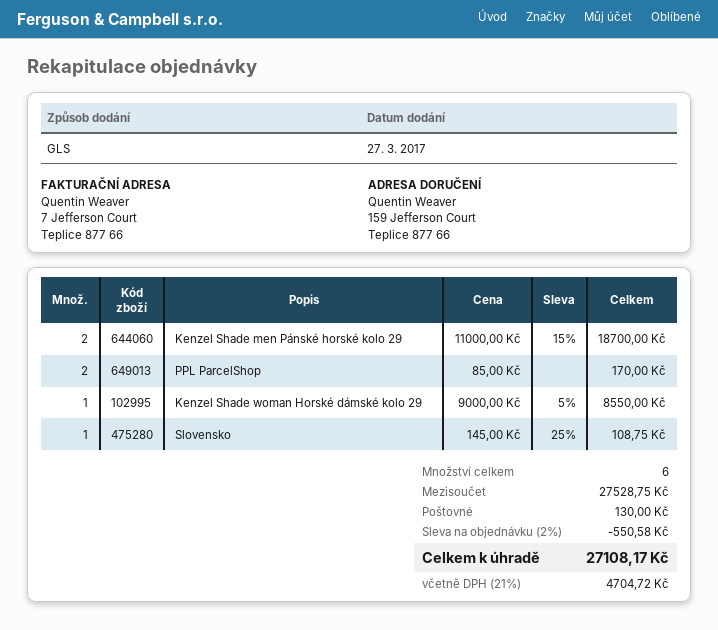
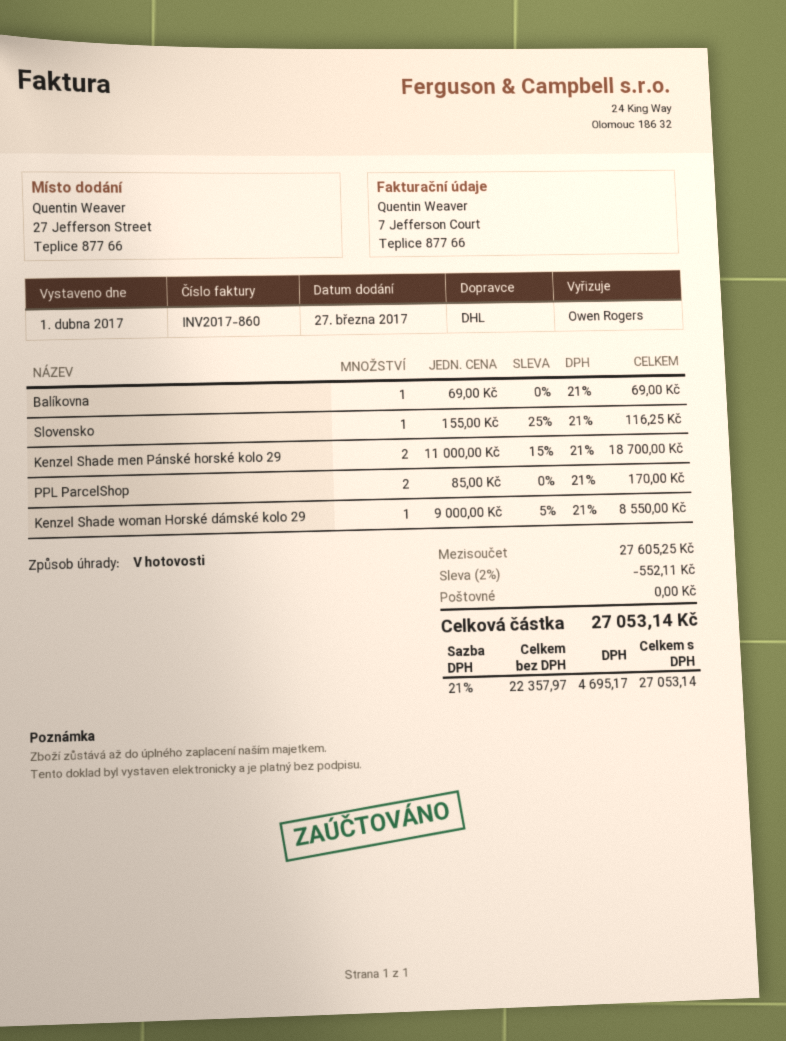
shipping method: GLS -> DHL
ship to: 159 Jefferson Court, Teplice 877 66 -> 27 Jefferson Street, Teplice 877 66
Slovensko: 1 x 145.00 - 25% = 108.75 -> 1 x 155.00 - 25% = 116.25
Balíkovna: none -> 1 x 69.00 = 69.00
subtotal: 27528.75 -> 27605.25
discount: 2% = 550.58 -> 2% = 552.11
shipping: 130.00 -> 0.00
tax: 21% = 4704.72 -> 21% = 4695.17
total: 27108.17 -> 27053.14

